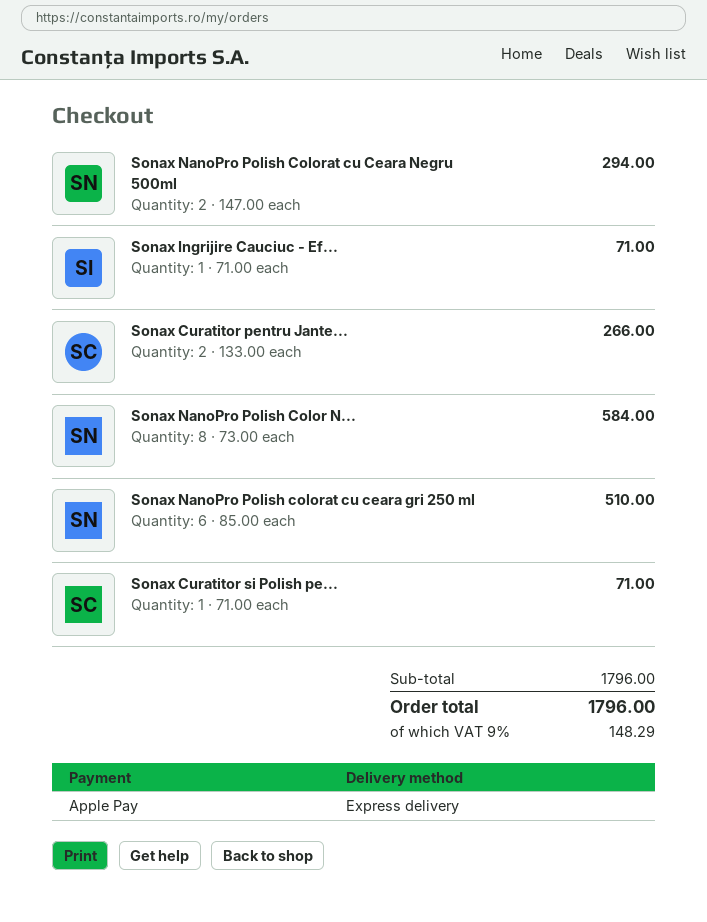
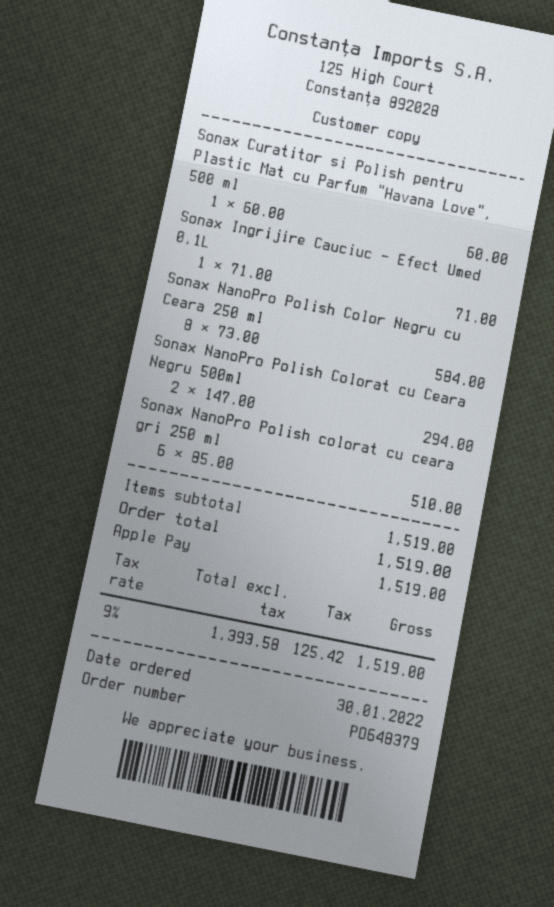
Sonax Curatitor pentru Jante...: 2 x 133.00 = 266.00 -> none
Sonax Curatitor si Polish pe...: 1 x 71.00 = 71.00 -> 1 x 60.00 = 60.00
subtotal: 1796.00 -> 1519.00
tax: 9% = 148.29 -> 9% = 125.42
total: 1796.00 -> 1519.00

